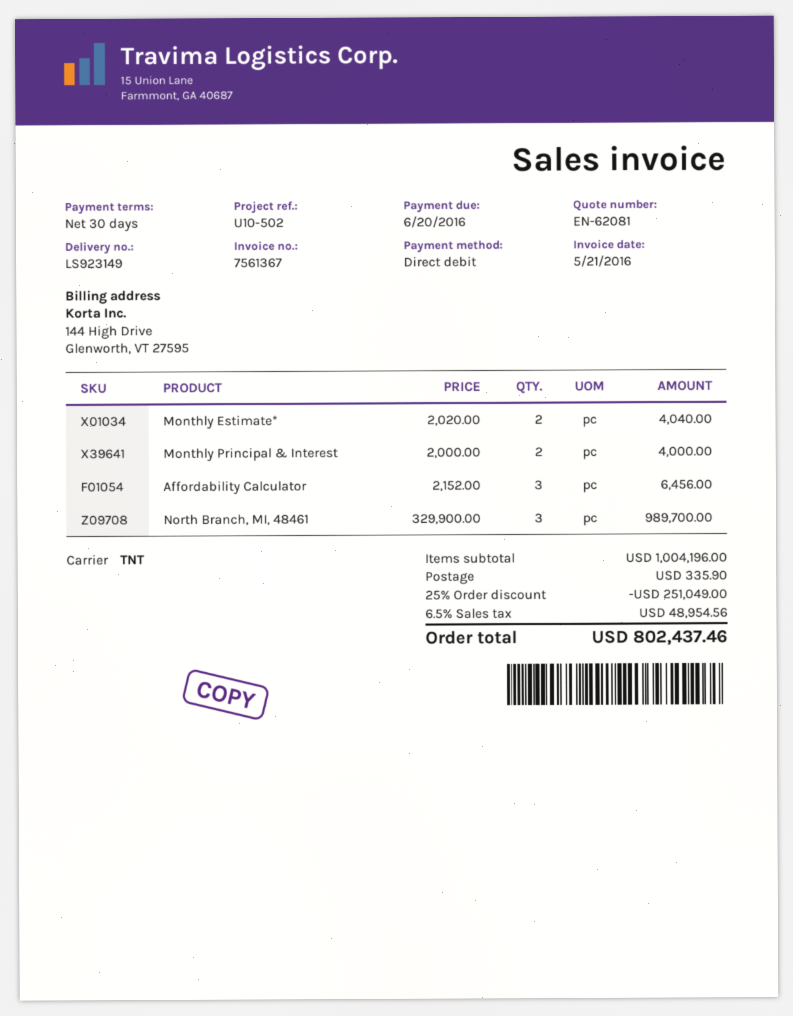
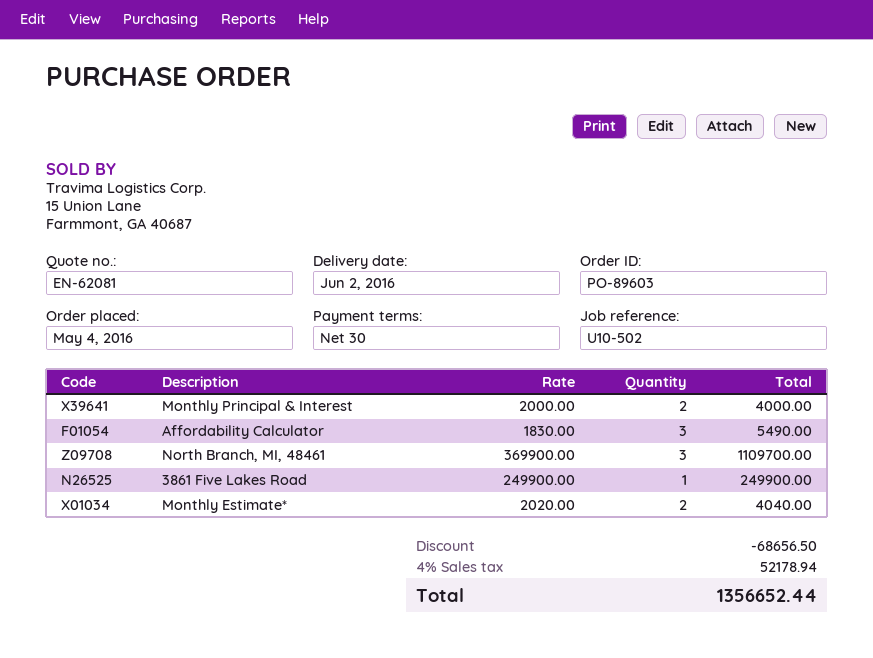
Affordability Calculator: 3 x 2152.00 = 6456.00 -> 3 x 1830.00 = 5490.00
North Branch, MI, 48461: 3 x 329900.00 = 989700.00 -> 3 x 369900.00 = 1109700.00
3861 Five Lakes Road: none -> 1 x 249900.00 = 249900.00
discount: 251049.00 -> 68656.50
shipping: 335.90 -> none
tax: 6.5% = 48954.56 -> 4% = 52178.94
total: 802437.46 -> 1356652.44

